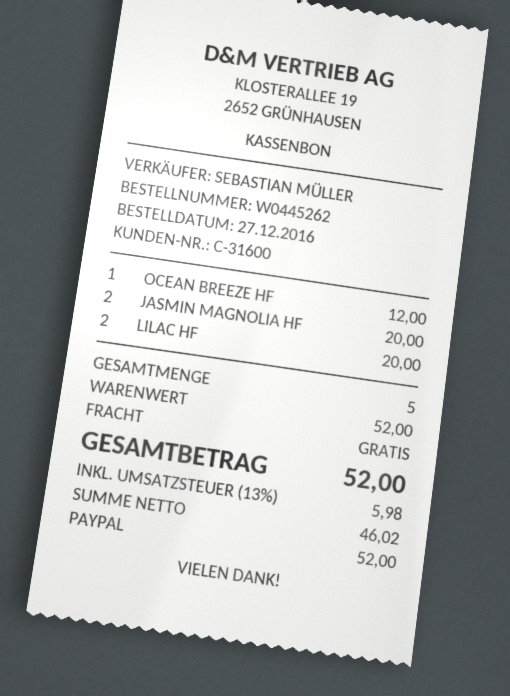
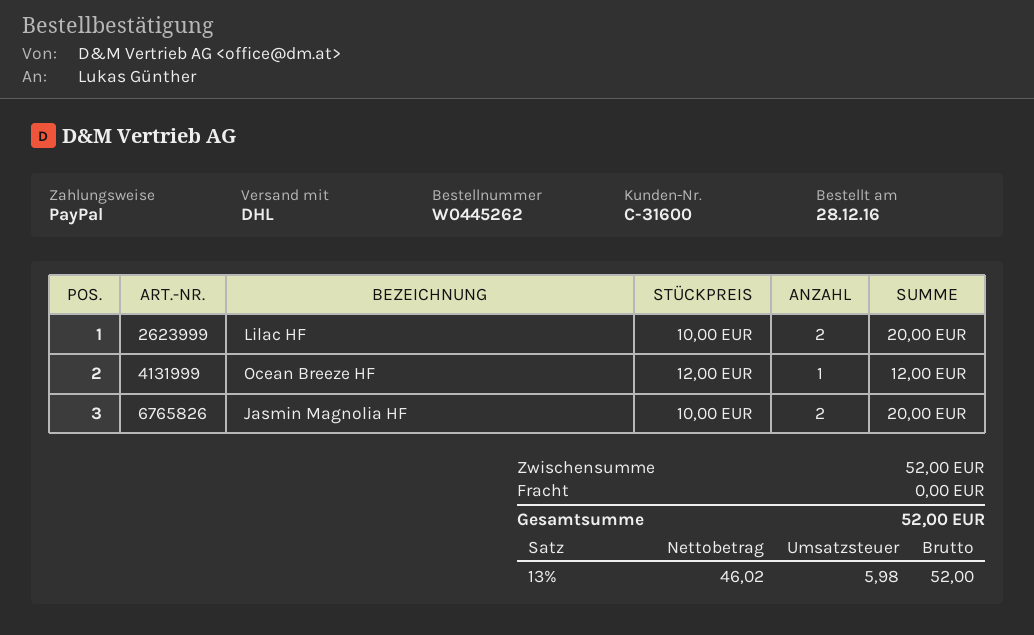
order date: 2016-12-27 -> 2016-12-28

